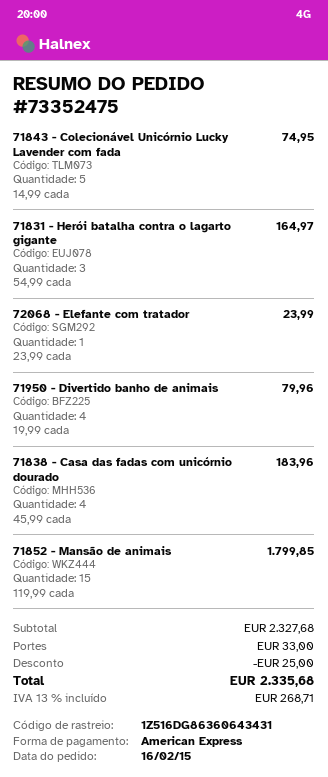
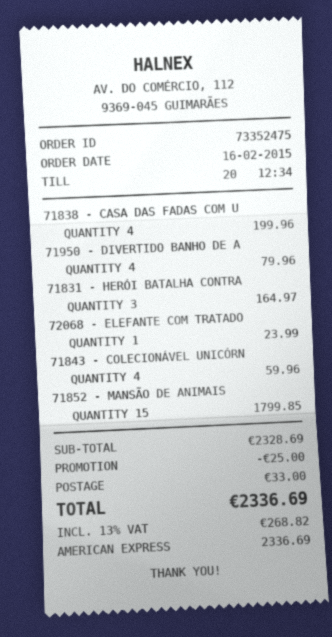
71843 - Colecionável Unicórnio Lucky Lavender com fada: 5 for 74.95 -> 4 for 59.96
71838 - Casa das fadas com unicórnio dourado: 4 for 183.96 -> 4 for 199.96
subtotal: 2327.68 -> 2328.69
tax: 13% = 268.71 -> 13% = 268.82
total: 2335.68 -> 2336.69

